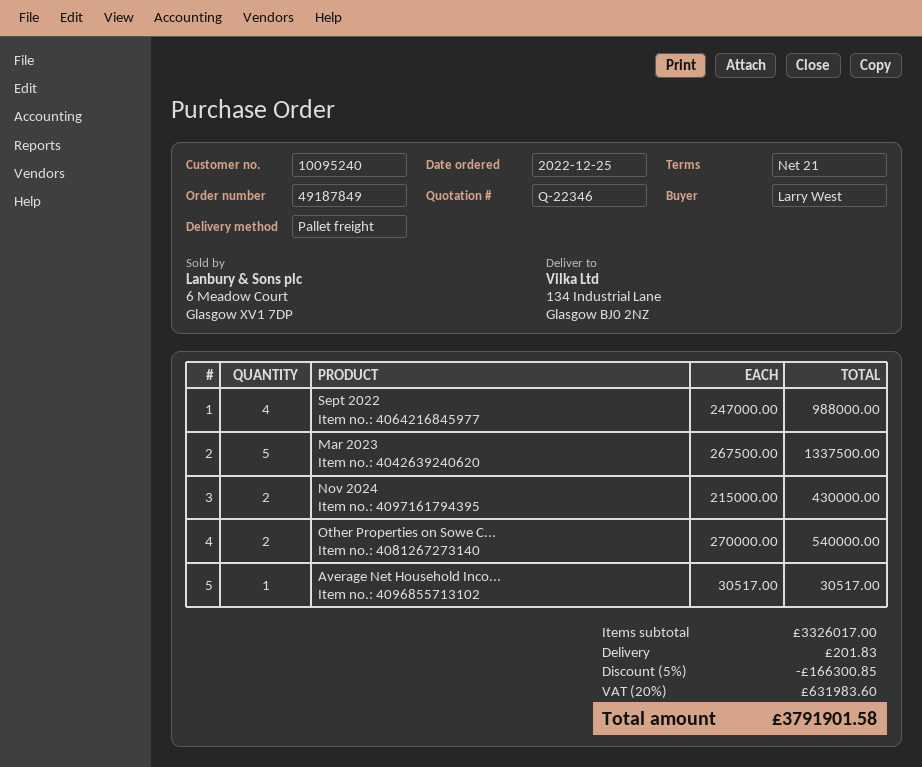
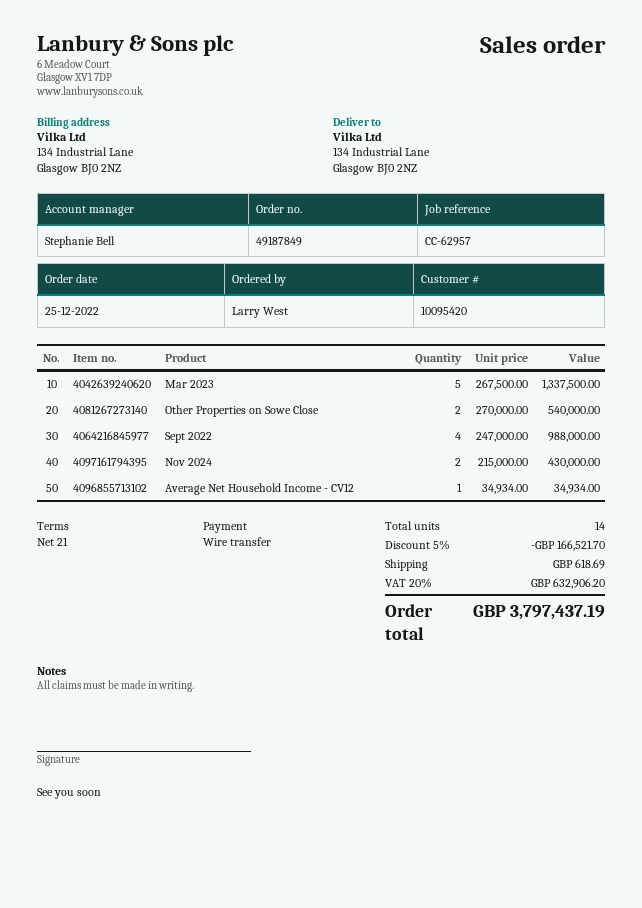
customer number: 10095240 -> 10095420
Average Net Household Inco...: 1 x 30517.00 = 30517.00 -> 1 x 34934.00 = 34934.00
discount: 5% = 166300.85 -> 5% = 166521.70
shipping: 201.83 -> 618.69
tax: 20% = 631983.60 -> 20% = 632906.20
total: 3791901.58 -> 3797437.19

